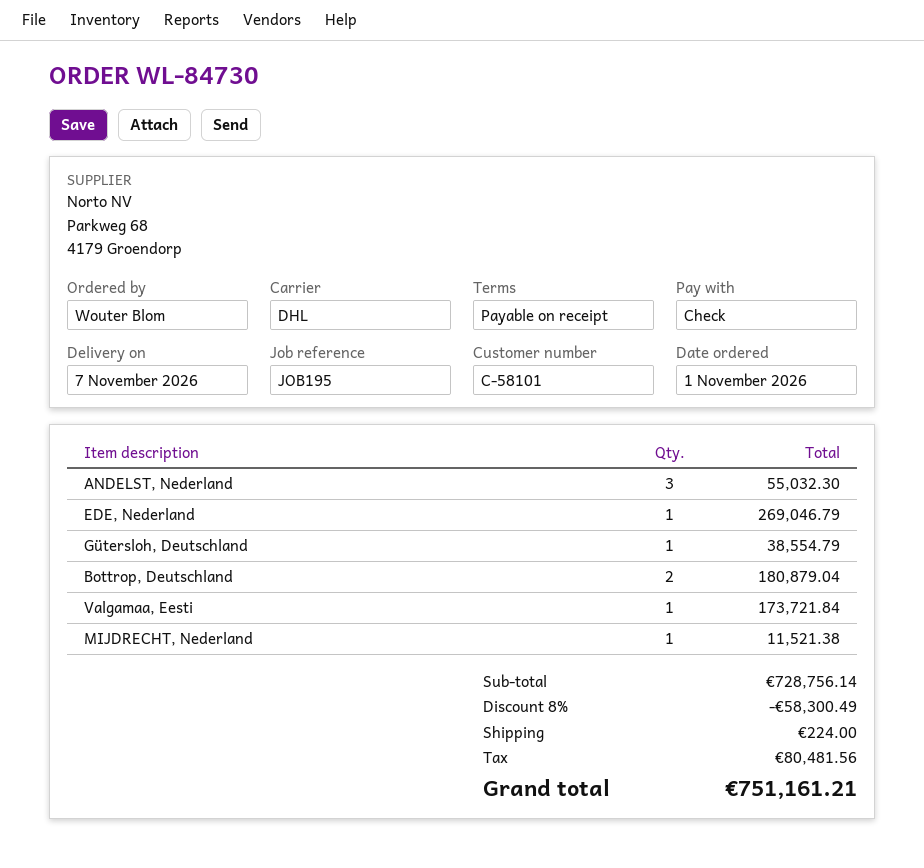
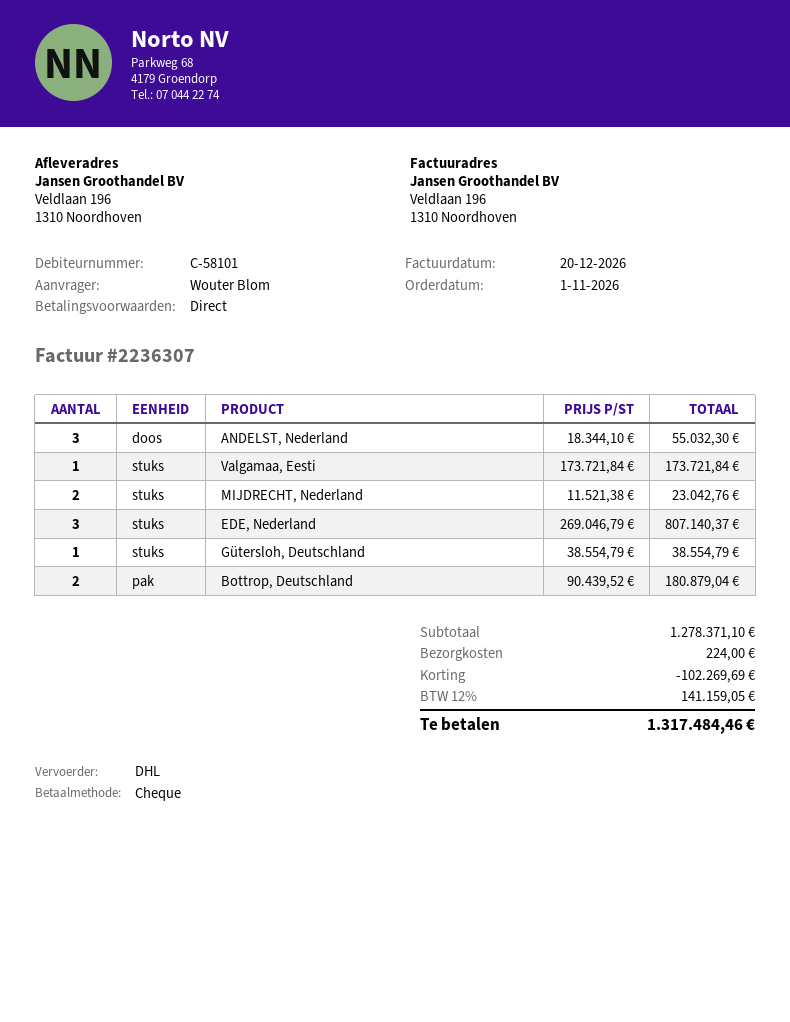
EDE, Nederland: 1 for 269046.79 -> 3 for 807140.37
MIJDRECHT, Nederland: 1 for 11521.38 -> 2 for 23042.76
subtotal: 728756.14 -> 1278371.10
discount: 58300.49 -> 102269.69
tax: 80481.56 -> 141159.05
total: 751161.21 -> 1317484.46

